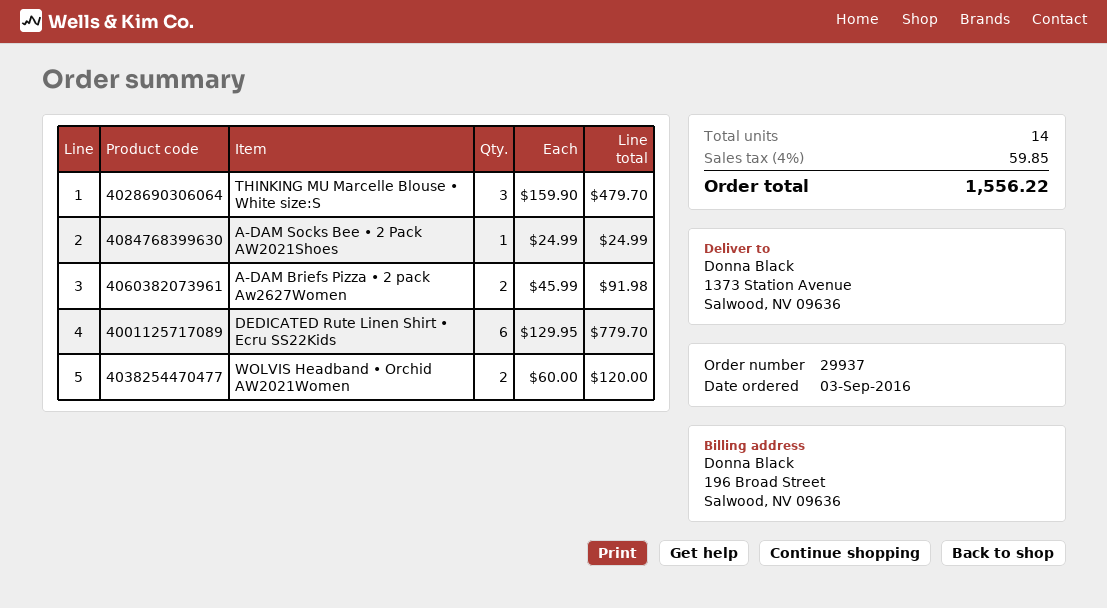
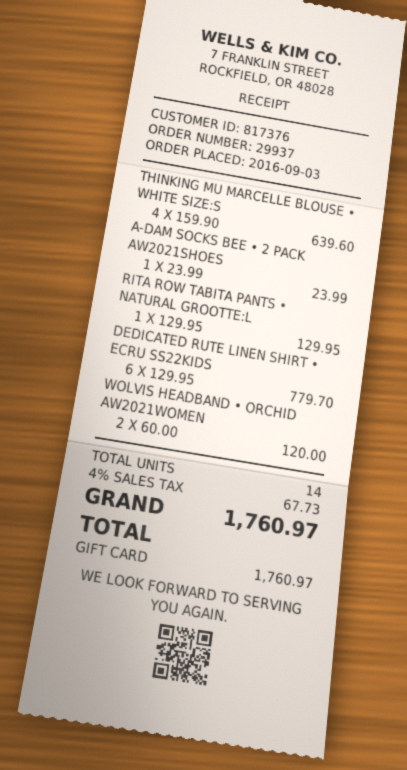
THINKING MU Marcelle Blouse • White size:S: 3 x 159.90 = 479.70 -> 4 x 159.90 = 639.60
A-DAM Socks Bee • 2 Pack AW2021Shoes: 1 x 24.99 = 24.99 -> 1 x 23.99 = 23.99
A-DAM Briefs Pizza • 2 pack Aw2627Women: 2 x 45.99 = 91.98 -> none
RITA ROW TABITA PANTS • NATURAL GROOTTE:L: none -> 1 x 129.95 = 129.95
tax: 4% = 59.85 -> 4% = 67.73
total: 1556.22 -> 1760.97

